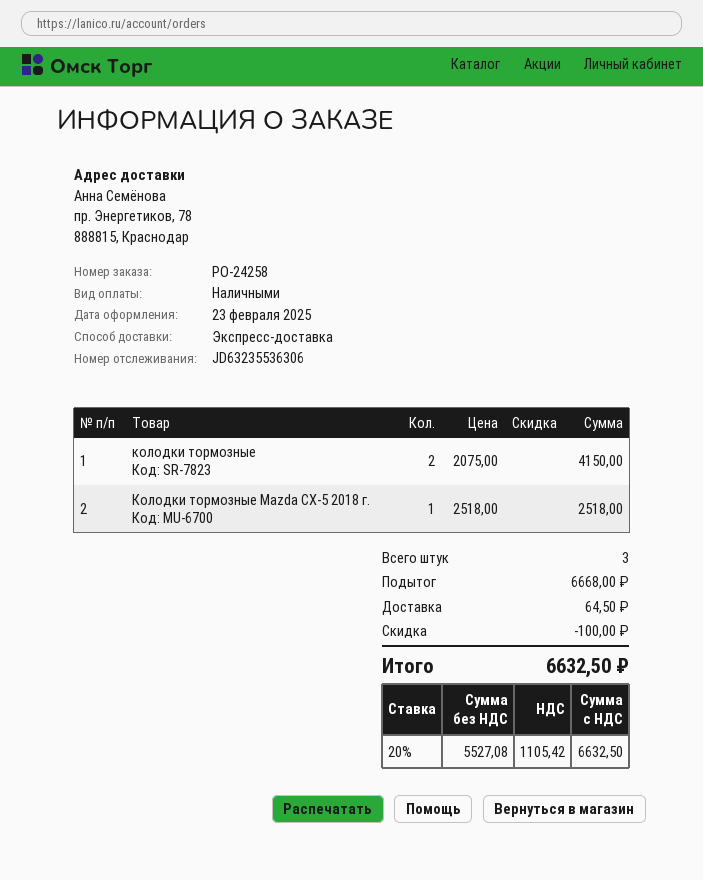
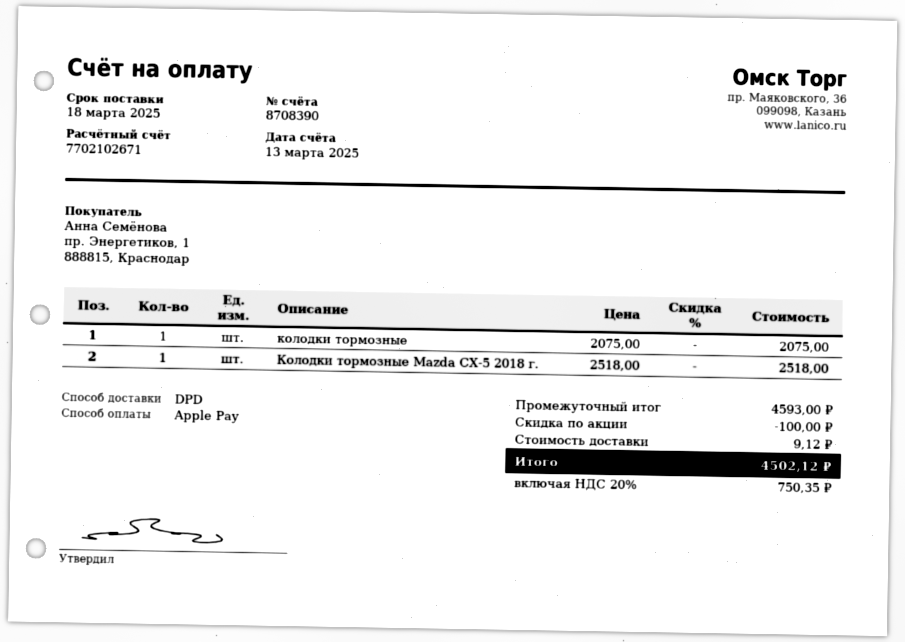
payment method: cash -> Apple Pay
shipping method: express -> DPD
колодки тормозные: 2 x 2075.00 = 4150.00 -> 1 x 2075.00 = 2075.00
subtotal: 6668.00 -> 4593.00
shipping: 64.50 -> 9.12
tax: 20% = 1105.42 -> 20% = 750.35
total: 6632.50 -> 4502.12

